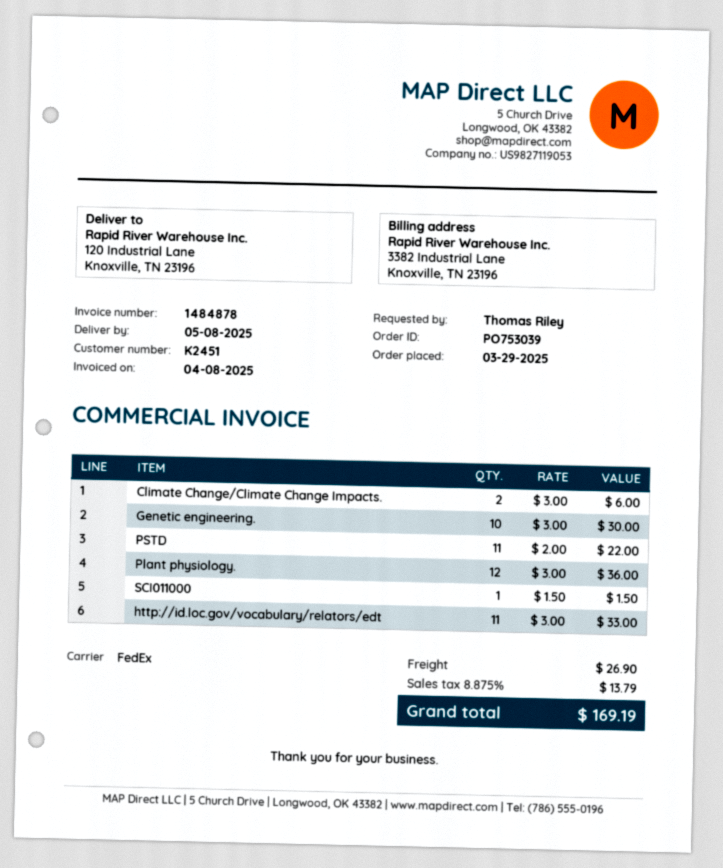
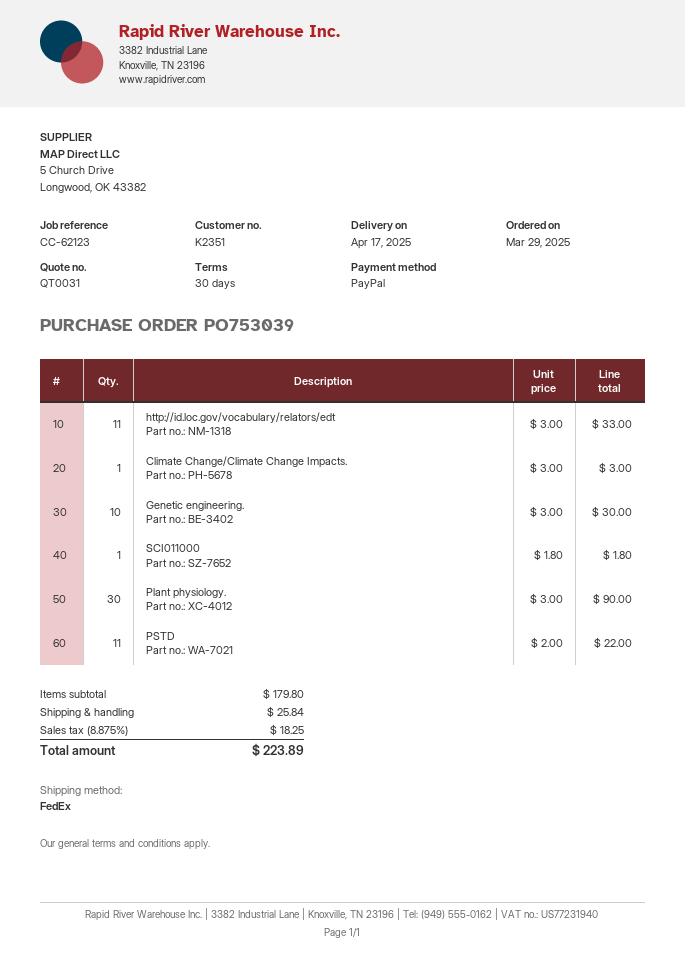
delivery date: 2025-05-08 -> 2025-04-17
customer number: K2451 -> K2351
Climate Change/Climate Change Impacts.: 2 x 3.00 = 6.00 -> 1 x 3.00 = 3.00
Plant physiology.: 12 x 3.00 = 36.00 -> 30 x 3.00 = 90.00
SCI011000: 1 x 1.50 = 1.50 -> 1 x 1.80 = 1.80
shipping: 26.90 -> 25.84
tax: 8.875% = 13.79 -> 8.875% = 18.25
total: 169.19 -> 223.89

